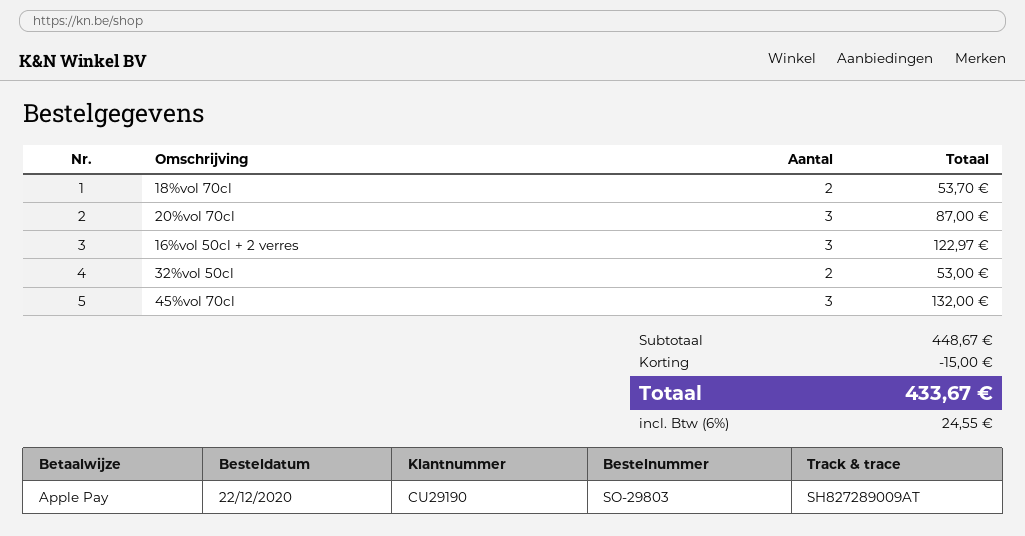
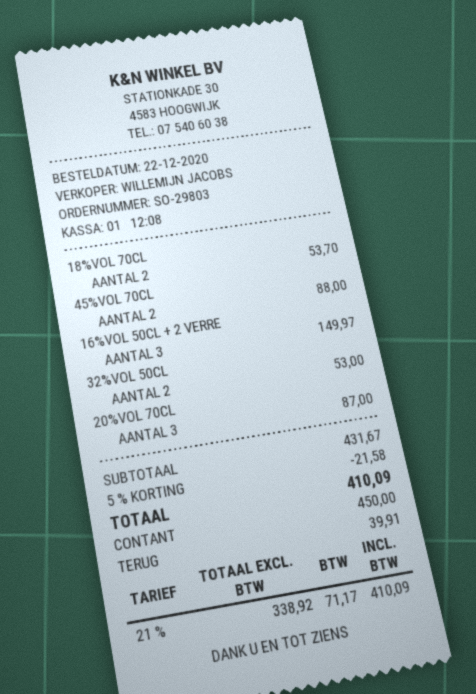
payment method: Apple Pay -> cash
16%vol 50cl + 2 verres: 3 for 122.97 -> 3 for 149.97
45%vol 70cl: 3 for 132.00 -> 2 for 88.00
subtotal: 448.67 -> 431.67
discount: 15.00 -> 21.58
tax: 6% = 24.55 -> 21% = 71.17
total: 433.67 -> 410.09

